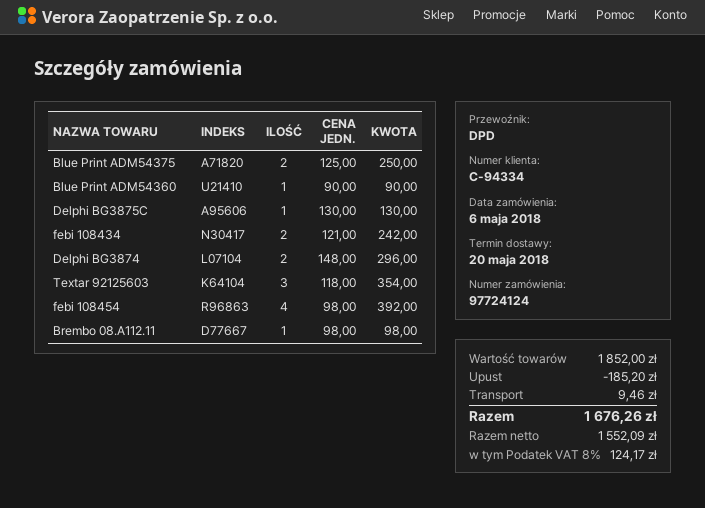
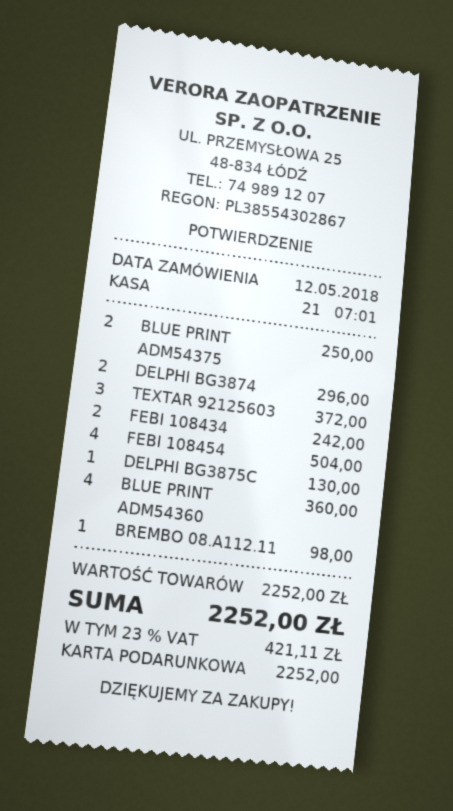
order date: 2018-05-06 -> 2018-05-12
Blue Print ADM54360: 1 for 90.00 -> 4 for 360.00
Textar 92125603: 3 for 354.00 -> 3 for 372.00
febi 108454: 4 for 392.00 -> 4 for 504.00
subtotal: 1852.00 -> 2252.00
discount: 185.20 -> none
shipping: 9.46 -> none
tax: 8% = 124.17 -> 23% = 421.11
total: 1676.26 -> 2252.00

